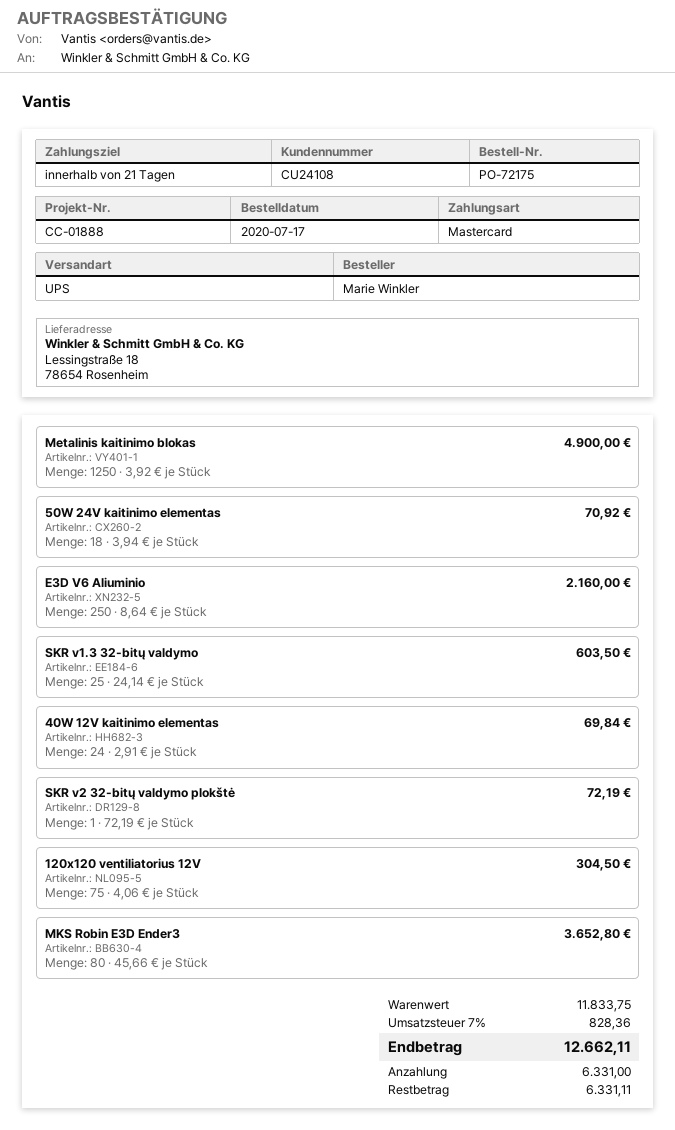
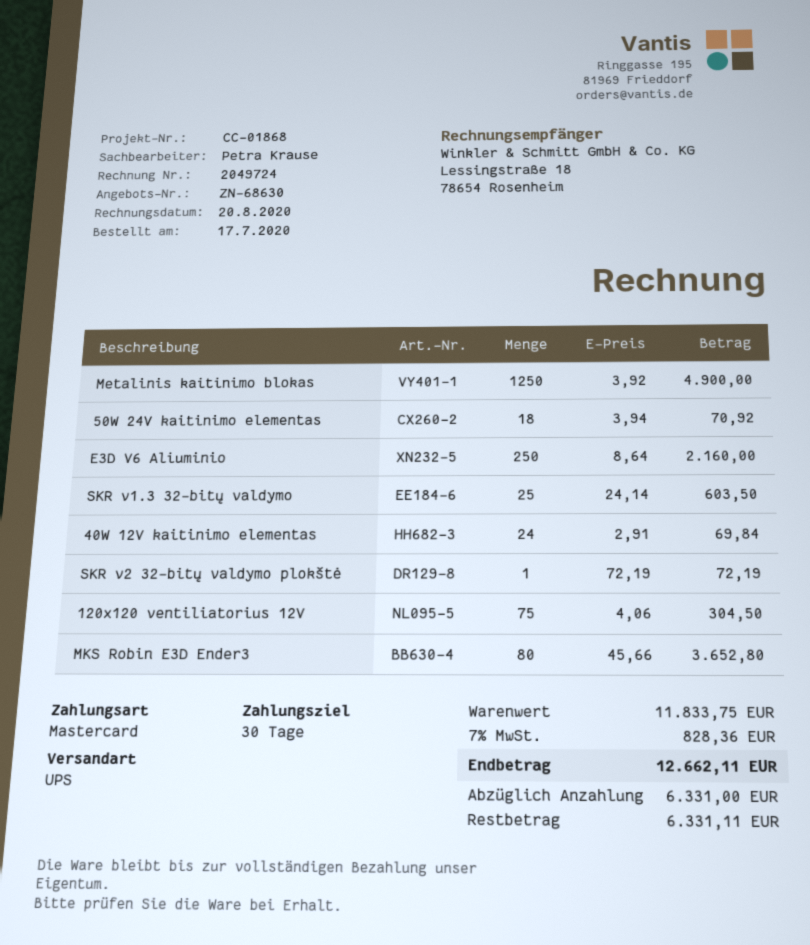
payment terms: 21 days -> 30 days
reference: CC-01888 -> CC-01868

